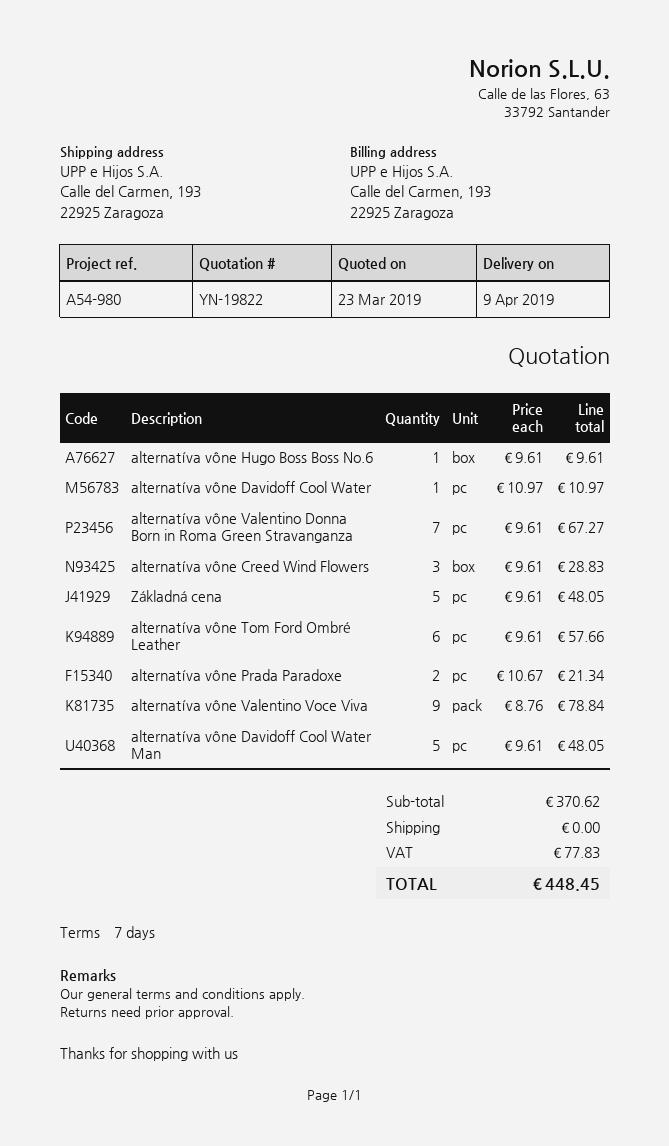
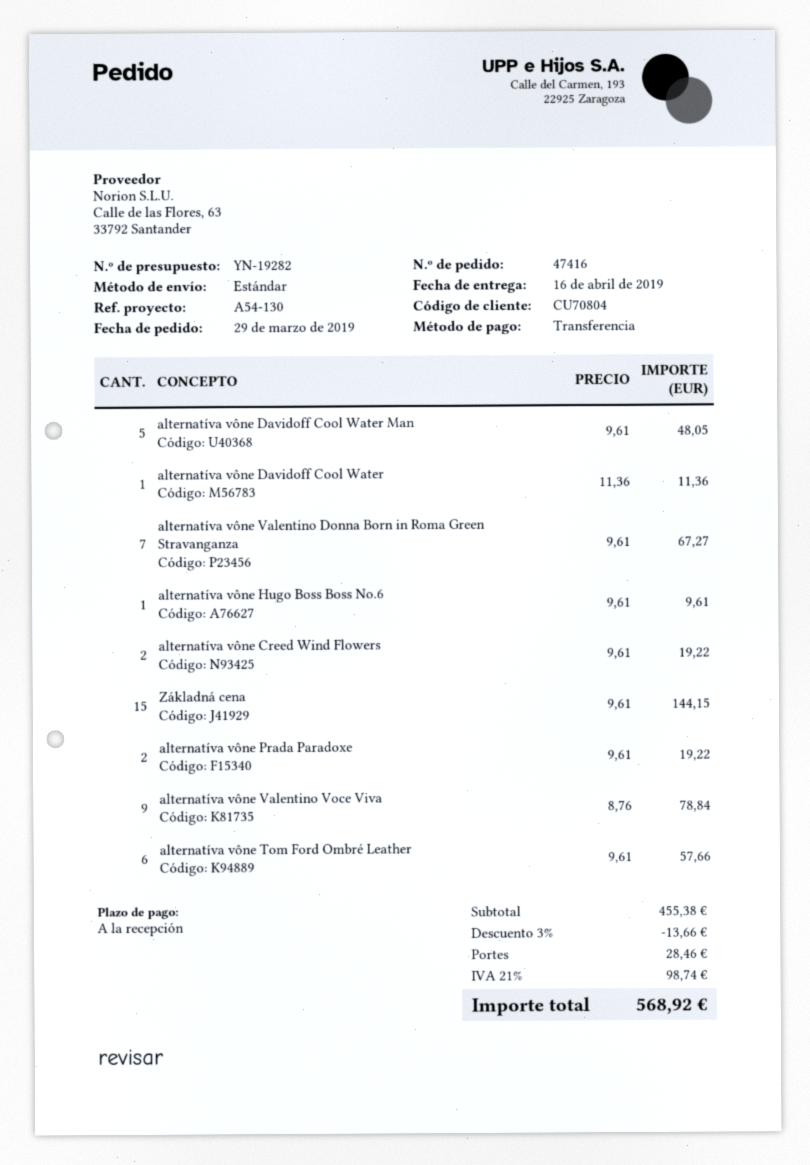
quote number: YN-19822 -> YN-19282
delivery date: 2019-04-09 -> 2019-04-16
payment terms: 7 days -> on receipt
reference: A54-980 -> A54-130
alternatíva vône Davidoff Cool Water: 1 x 10.97 = 10.97 -> 1 x 11.36 = 11.36
alternatíva vône Creed Wind Flowers: 3 x 9.61 = 28.83 -> 2 x 9.61 = 19.22
Základná cena: 5 x 9.61 = 48.05 -> 15 x 9.61 = 144.15
alternatíva vône Prada Paradoxe: 2 x 10.67 = 21.34 -> 2 x 9.61 = 19.22
subtotal: 370.62 -> 455.38
discount: none -> 3% = 13.66
shipping: 0.00 -> 28.46
tax: 77.83 -> 98.74
total: 448.45 -> 568.92

